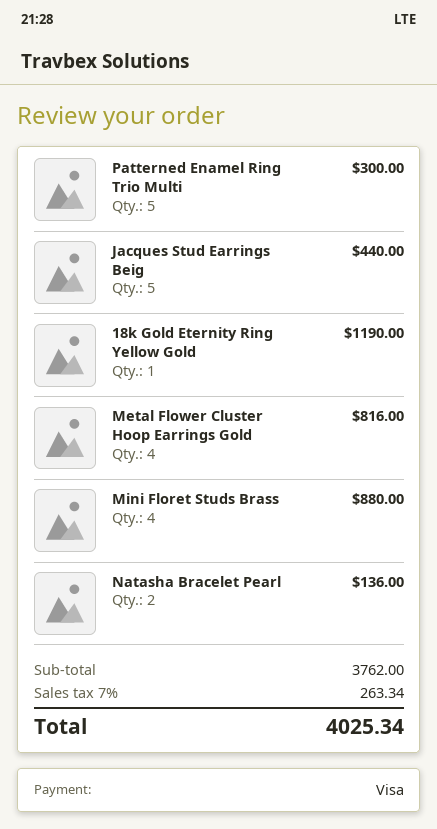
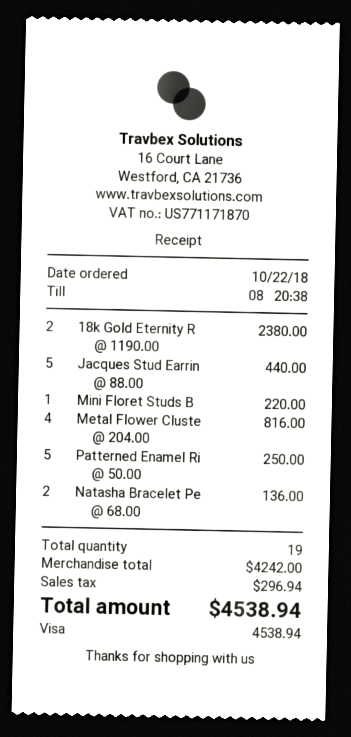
Patterned Enamel Ring Trio Multi: 5 for 300.00 -> 5 for 250.00
18k Gold Eternity Ring Yellow Gold: 1 for 1190.00 -> 2 for 2380.00
Mini Floret Studs Brass: 4 for 880.00 -> 1 for 220.00
subtotal: 3762.00 -> 4242.00
tax: 263.34 -> 296.94
total: 4025.34 -> 4538.94

